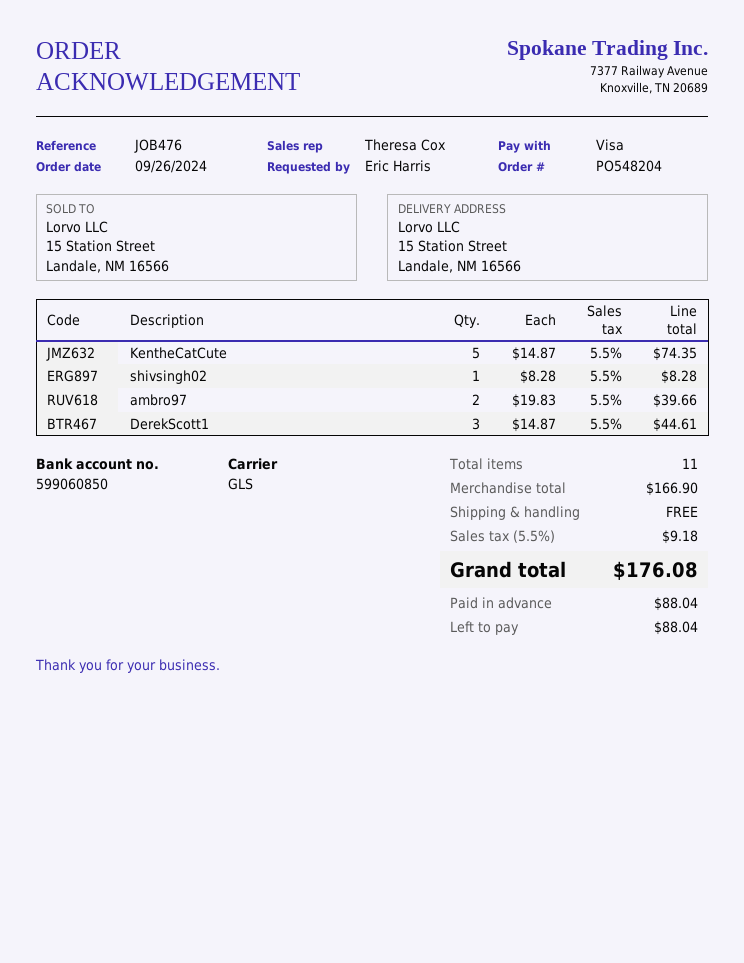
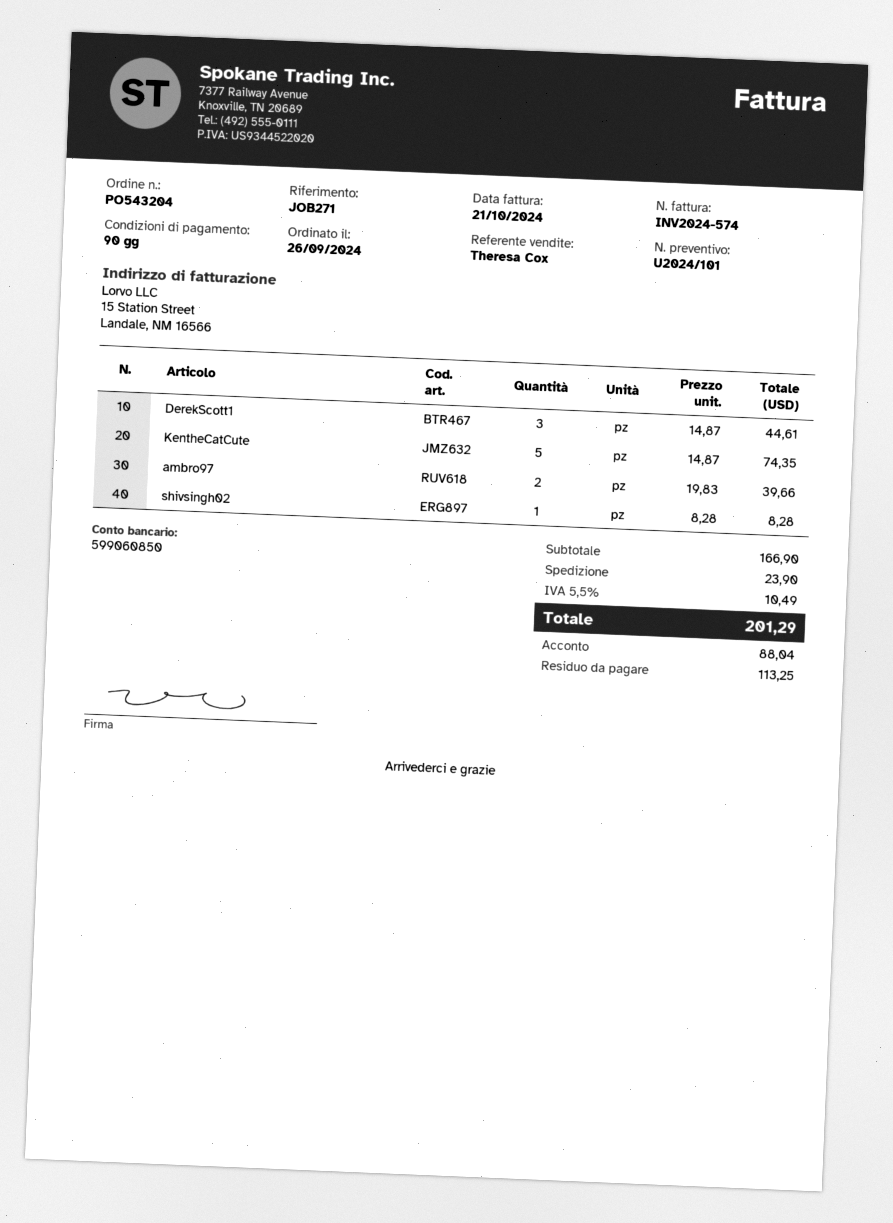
order number: PO548204 -> PO543204
reference: JOB476 -> JOB271
shipping: 0.00 -> 23.90
tax: 5.5% = 9.18 -> 5.5% = 10.49
total: 176.08 -> 201.29
balance: 88.04 -> 113.25

